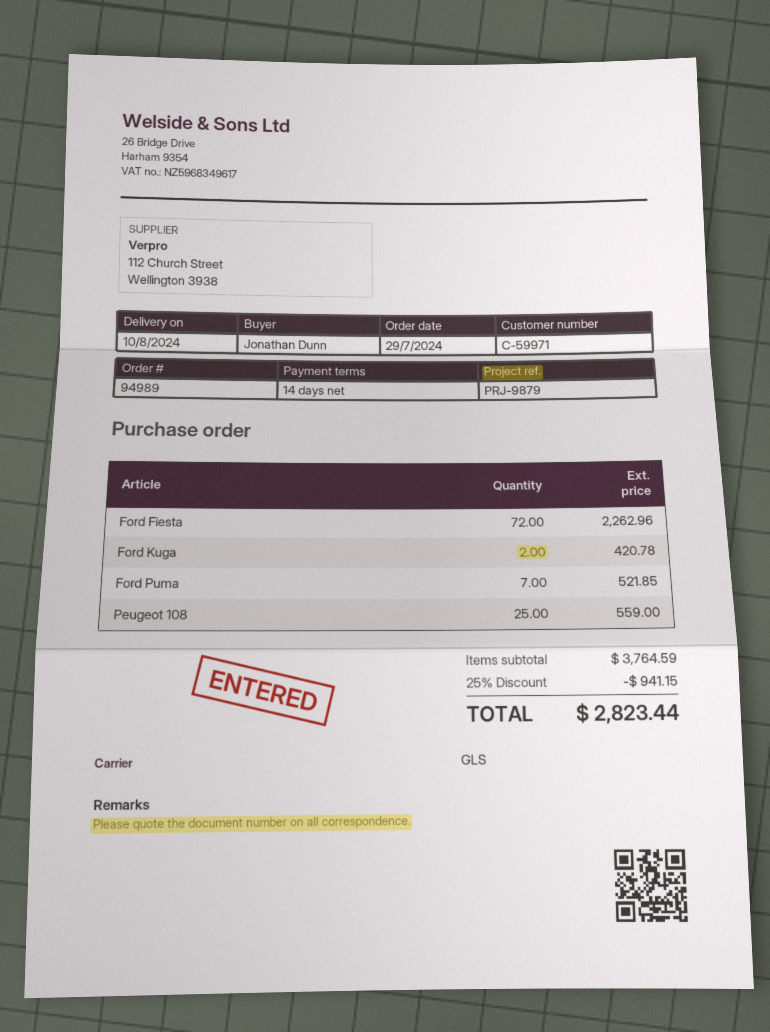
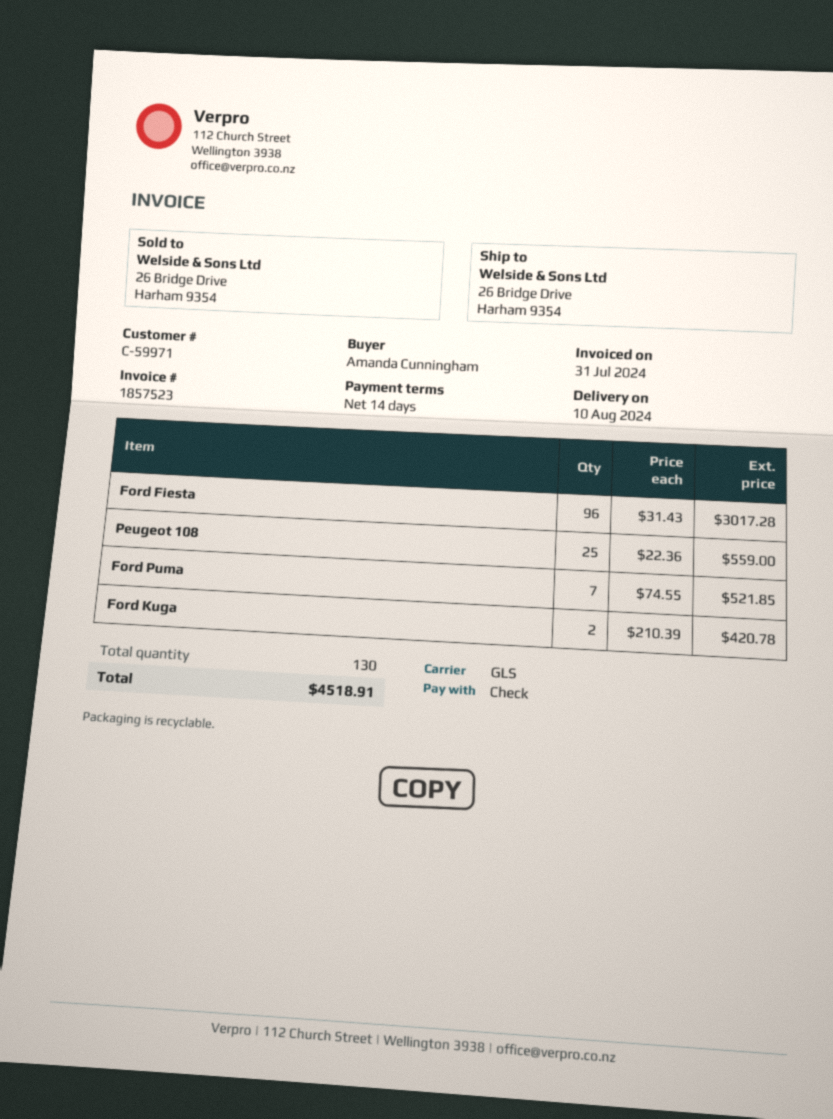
ordered by: Jonathan Dunn -> Amanda Cunningham
Ford Fiesta: 72 for 2262.96 -> 96 for 3017.28
discount: 25% = 941.15 -> none
total: 2823.44 -> 4518.91

